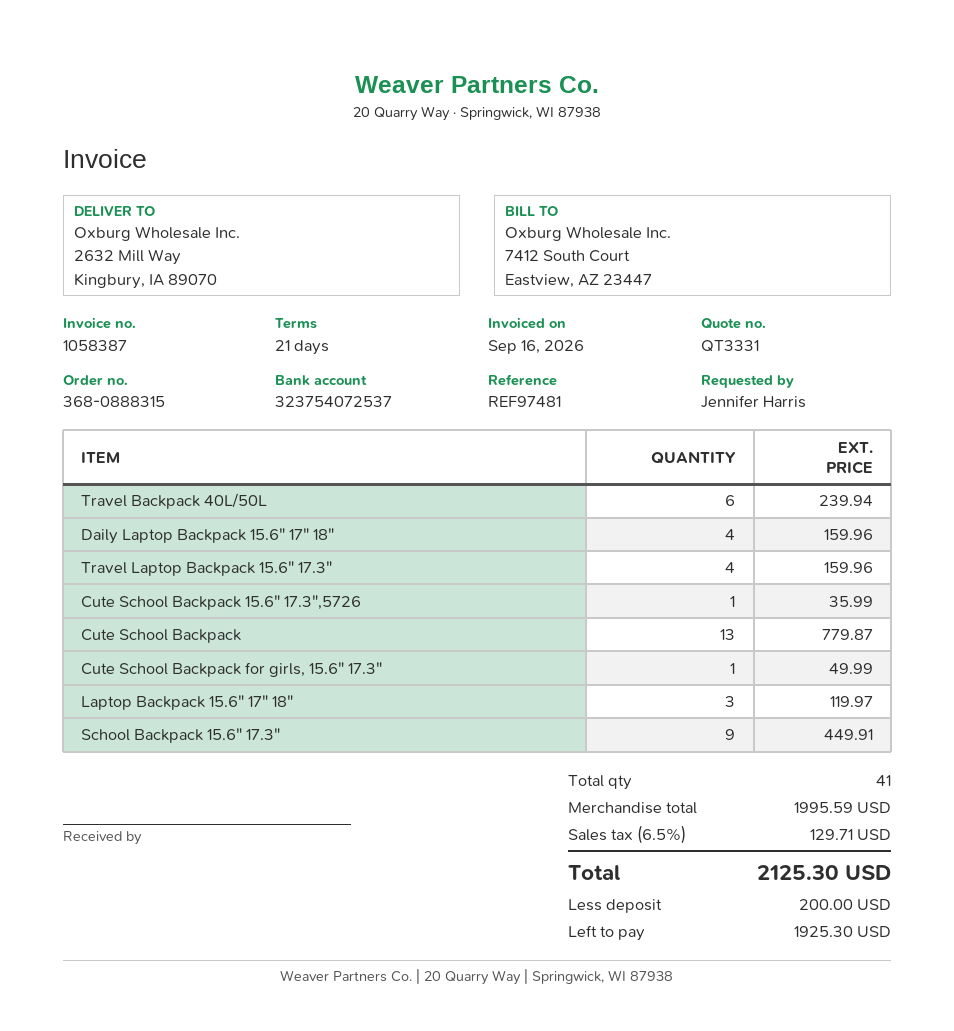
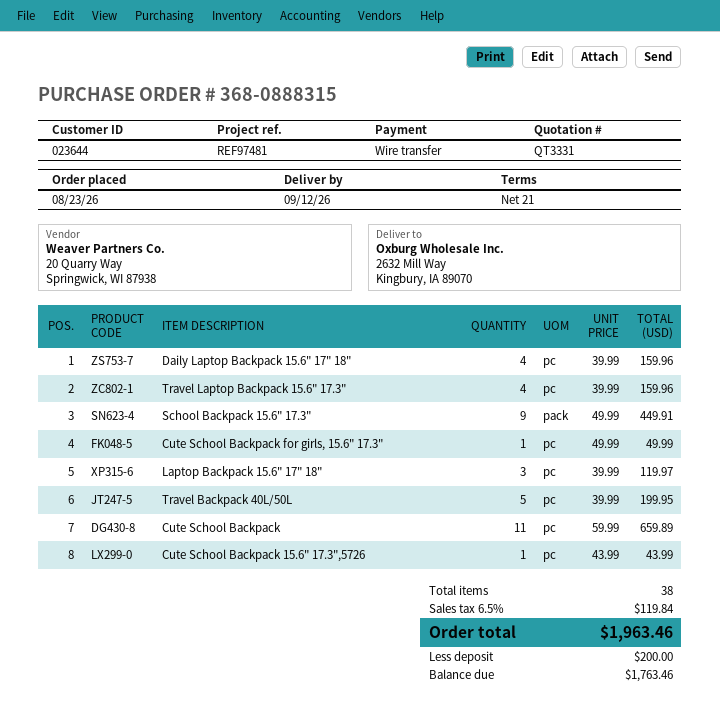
Travel Backpack 40L/50L: 6 for 239.94 -> 5 for 199.95
Cute School Backpack 15.6" 17.3",5726: 1 for 35.99 -> 1 for 43.99
Cute School Backpack: 13 for 779.87 -> 11 for 659.89
total quantity: 41 -> 38
tax: 6.5% = 129.71 -> 6.5% = 119.84
total: 2125.30 -> 1963.46
balance: 1925.30 -> 1763.46

